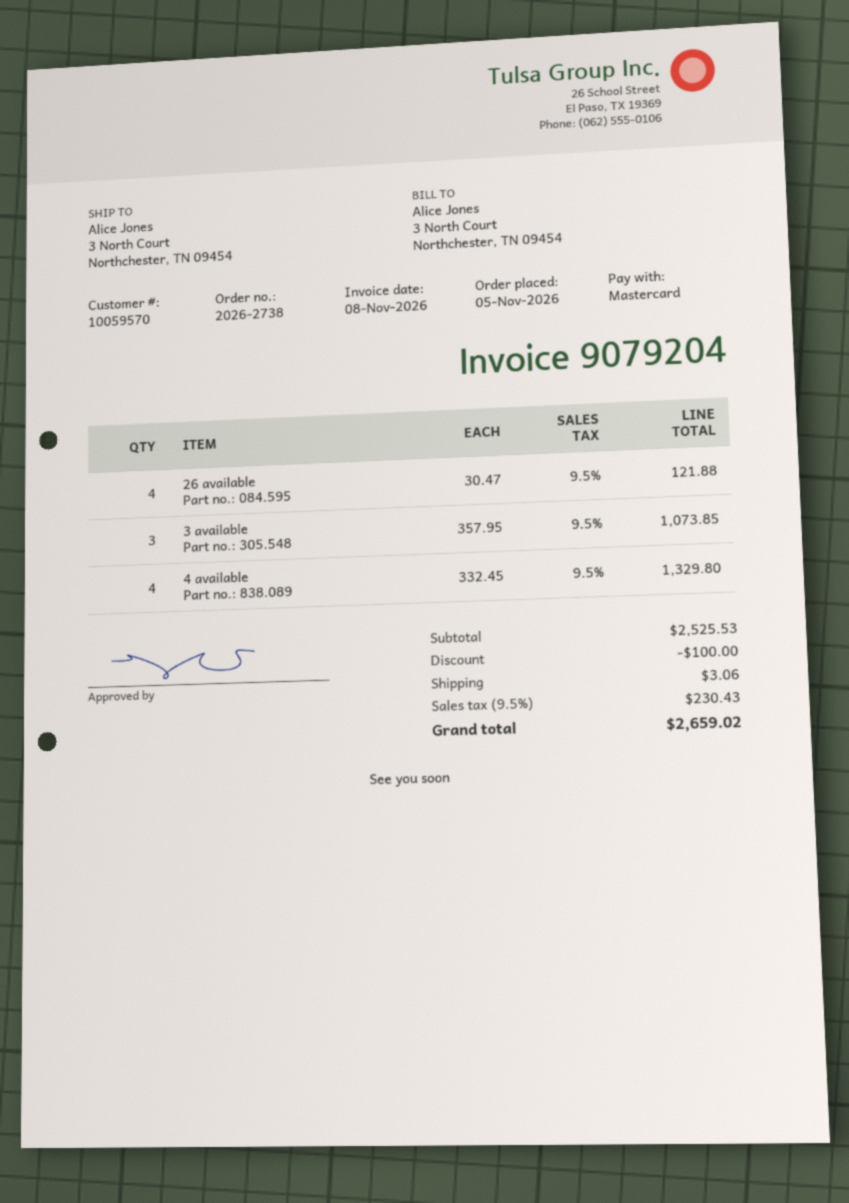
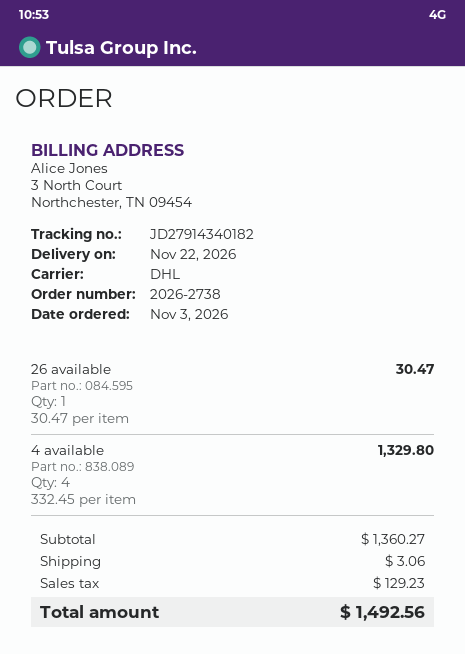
order date: 2026-11-05 -> 2026-11-03
26 available: 4 x 30.47 = 121.88 -> 1 x 30.47 = 30.47
3 available: 3 x 357.95 = 1073.85 -> none
subtotal: 2525.53 -> 1360.27
discount: 100.00 -> none
tax: 230.43 -> 129.23
total: 2659.02 -> 1492.56

